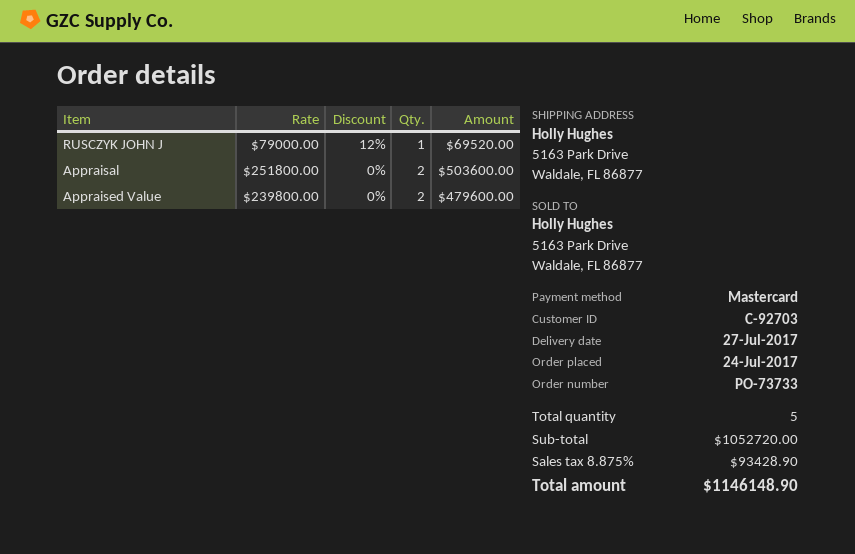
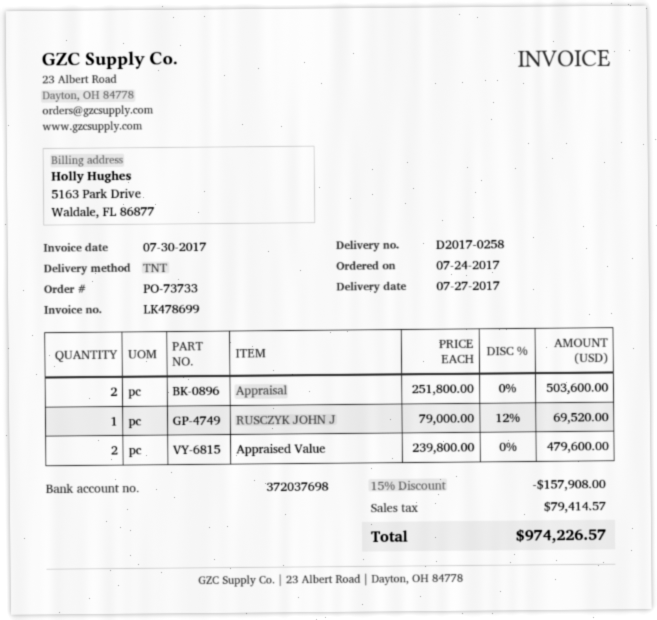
discount: none -> 15% = 157908.00
tax: 93428.90 -> 79414.57
total: 1146148.90 -> 974226.57

